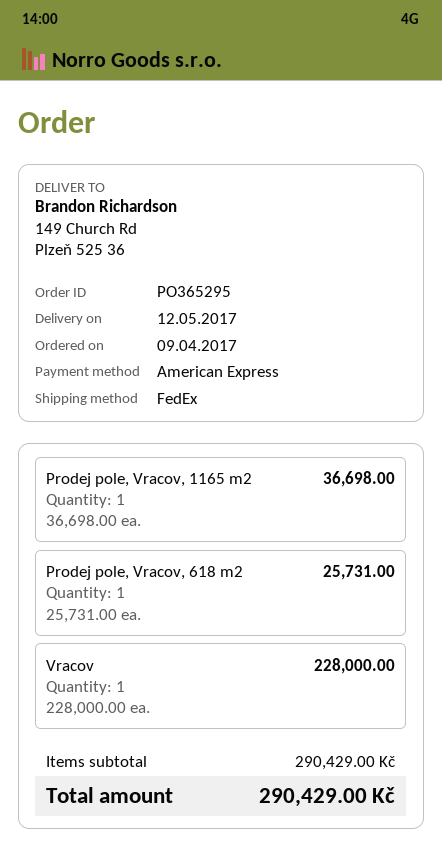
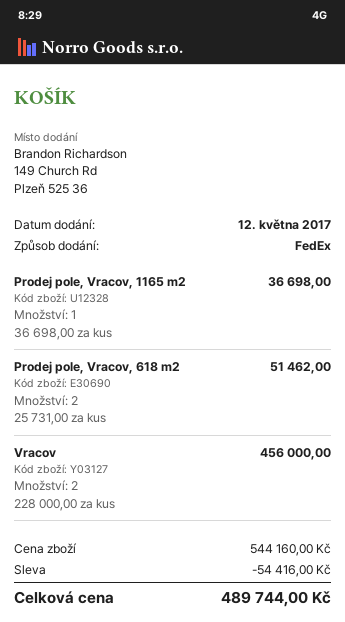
Prodej pole, Vracov, 618 m2: 1 x 25731.00 = 25731.00 -> 2 x 25731.00 = 51462.00
Vracov: 1 x 228000.00 = 228000.00 -> 2 x 228000.00 = 456000.00
subtotal: 290429.00 -> 544160.00
discount: none -> 54416.00
total: 290429.00 -> 489744.00

